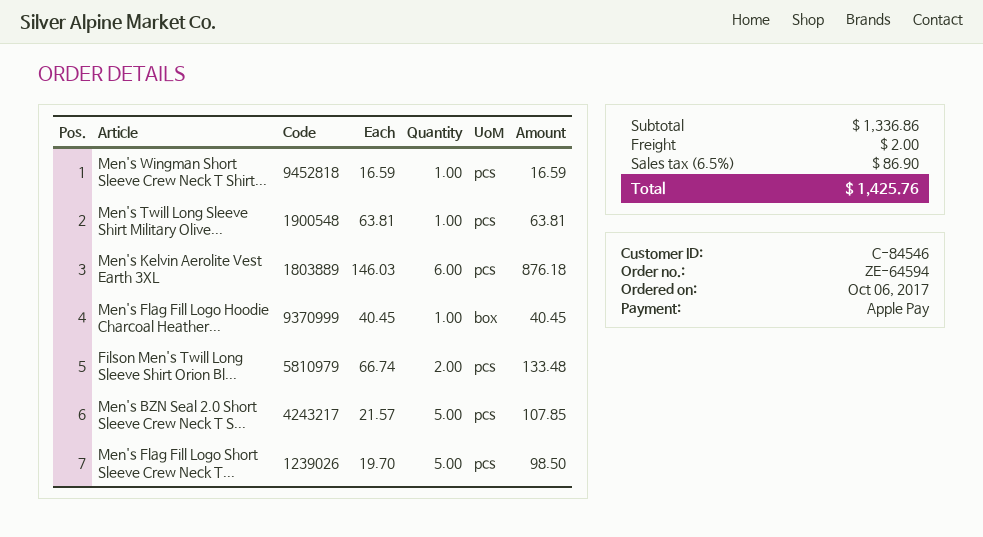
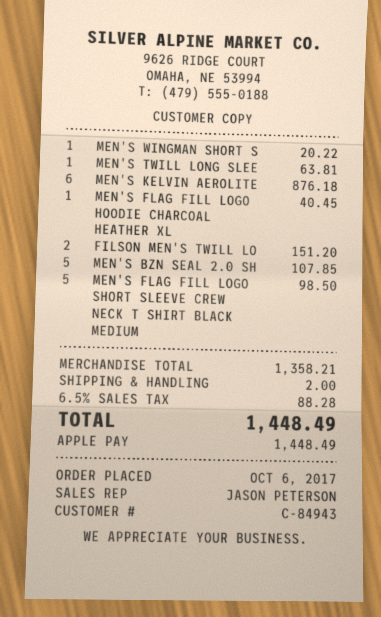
customer number: C-84546 -> C-84943
Men's Wingman Short Sleeve Crew Neck T Shirt...: 1 for 16.59 -> 1 for 20.22
Filson Men's Twill Long Sleeve Shirt Orion Bl...: 2 for 133.48 -> 2 for 151.20
subtotal: 1336.86 -> 1358.21
tax: 6.5% = 86.90 -> 6.5% = 88.28
total: 1425.76 -> 1448.49

